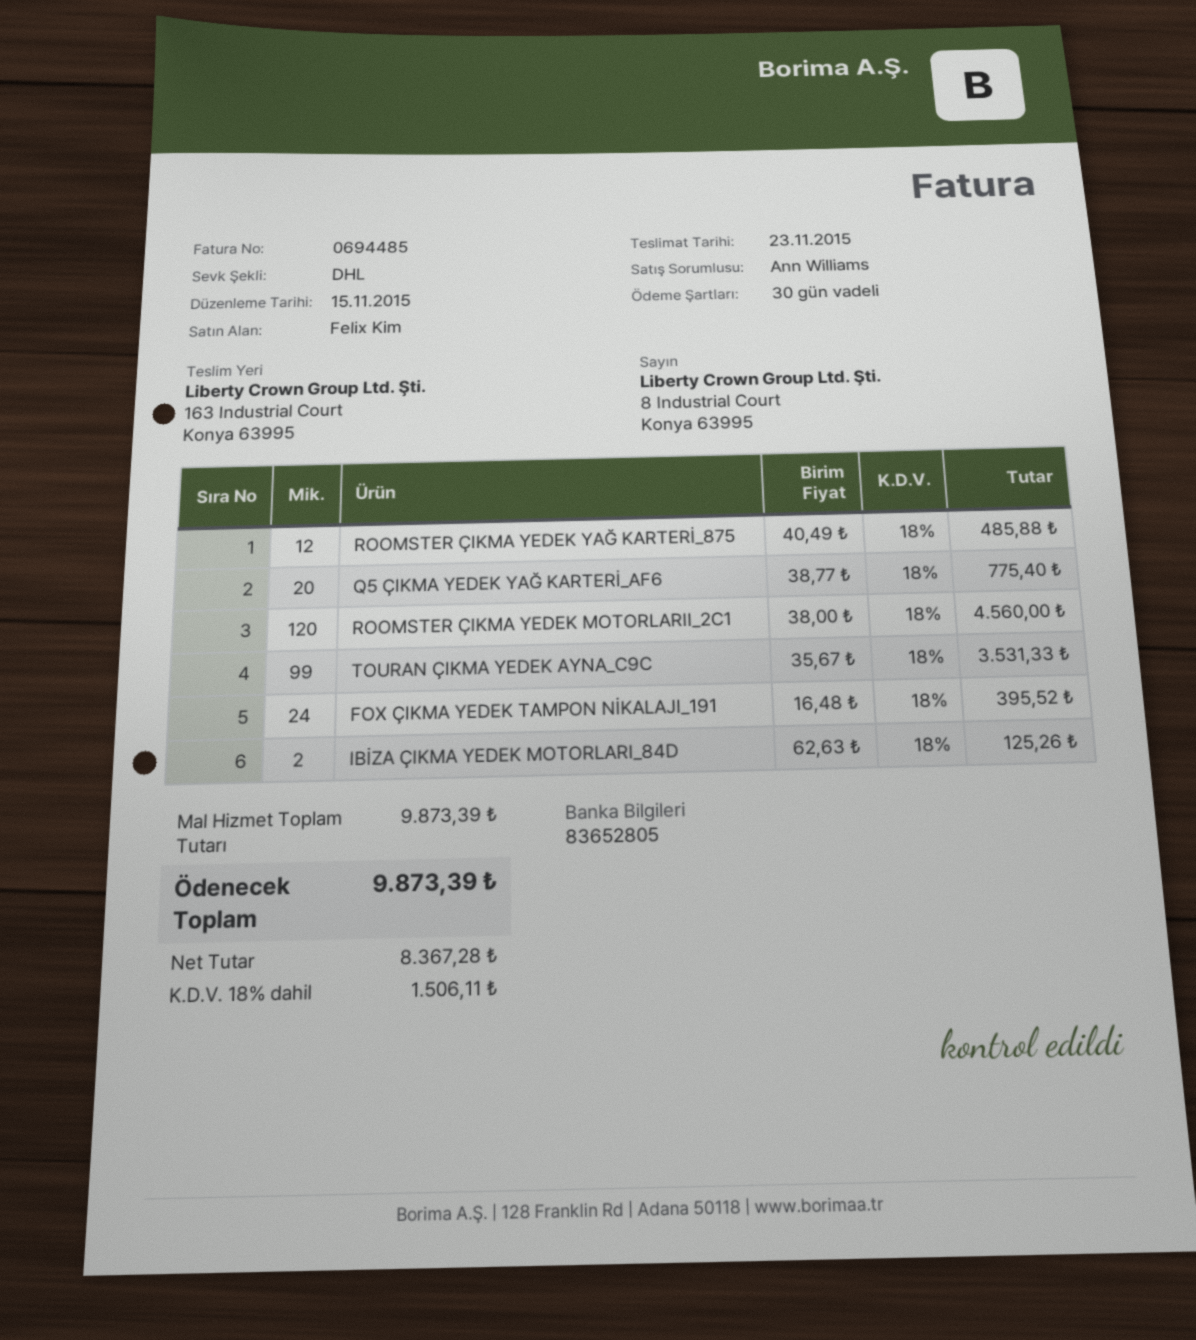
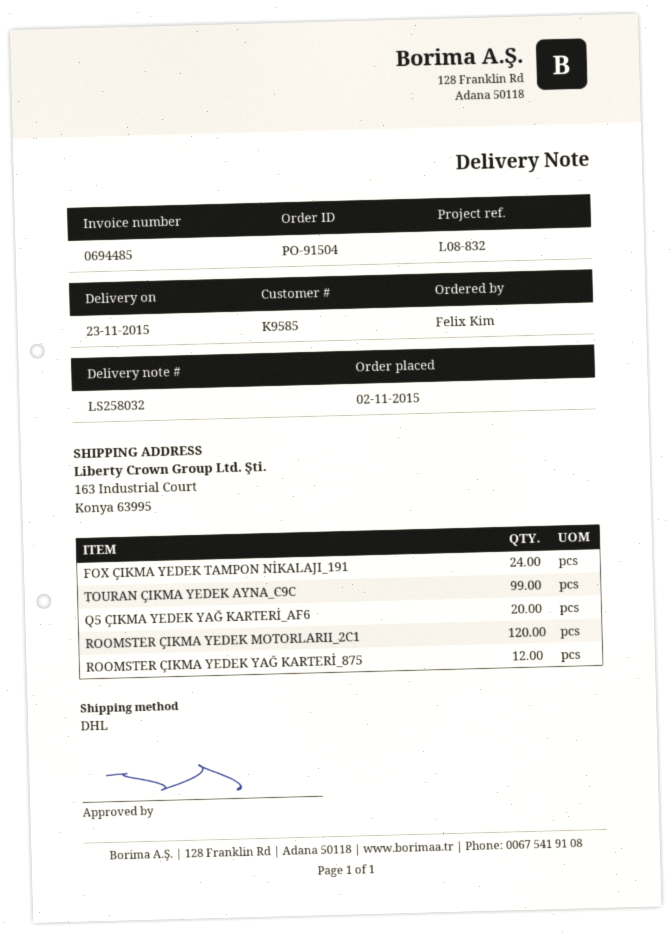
IBİZA ÇIKMA YEDEK MOTORLARI_84D: 2 -> none

